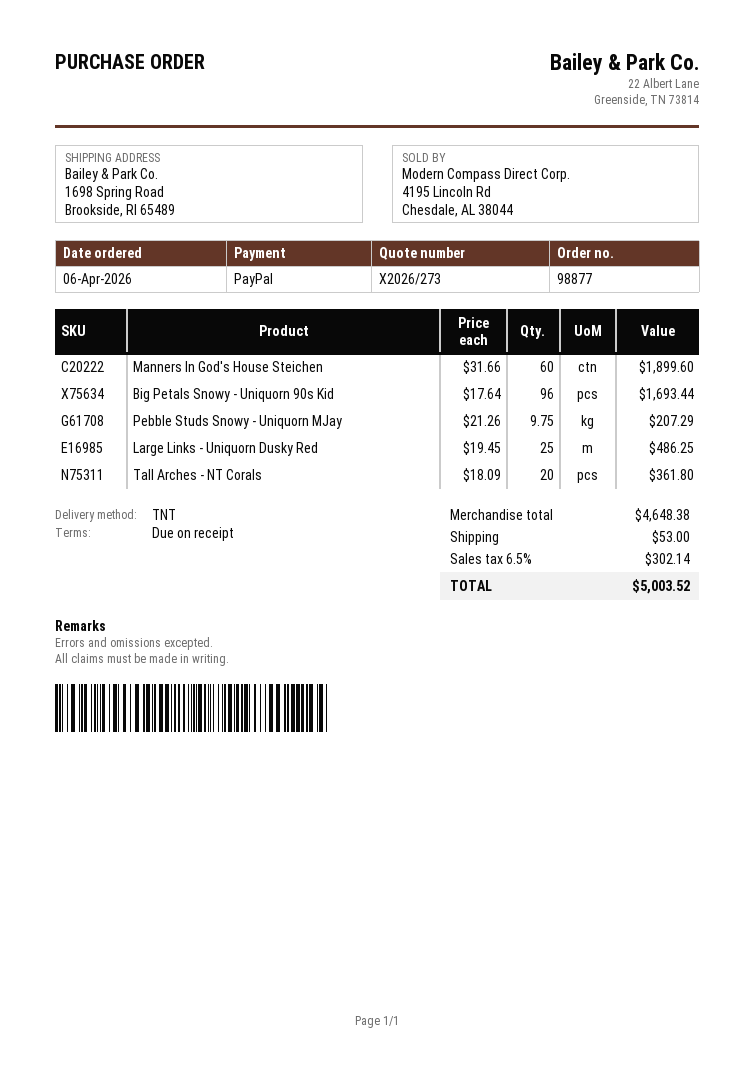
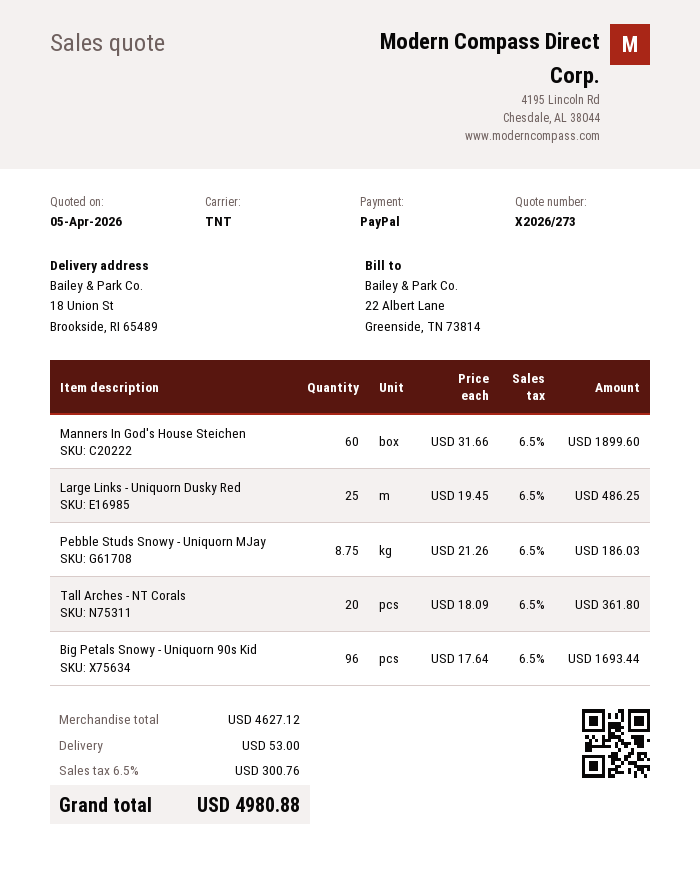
ship to: 1698 Spring Road, Brookside, RI 65489 -> 18 Union St, Brookside, RI 65489
Pebble Studs Snowy - Uniquorn MJay: 9.75 x 21.26 = 207.29 -> 8.75 x 21.26 = 186.03
subtotal: 4648.38 -> 4627.12
tax: 6.5% = 302.14 -> 6.5% = 300.76
total: 5003.52 -> 4980.88

